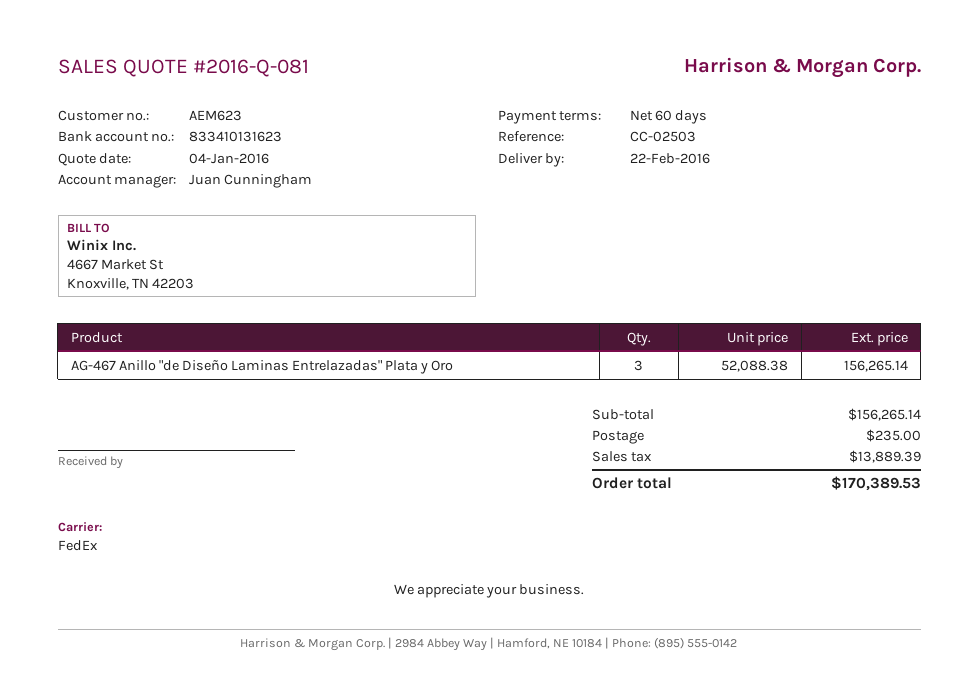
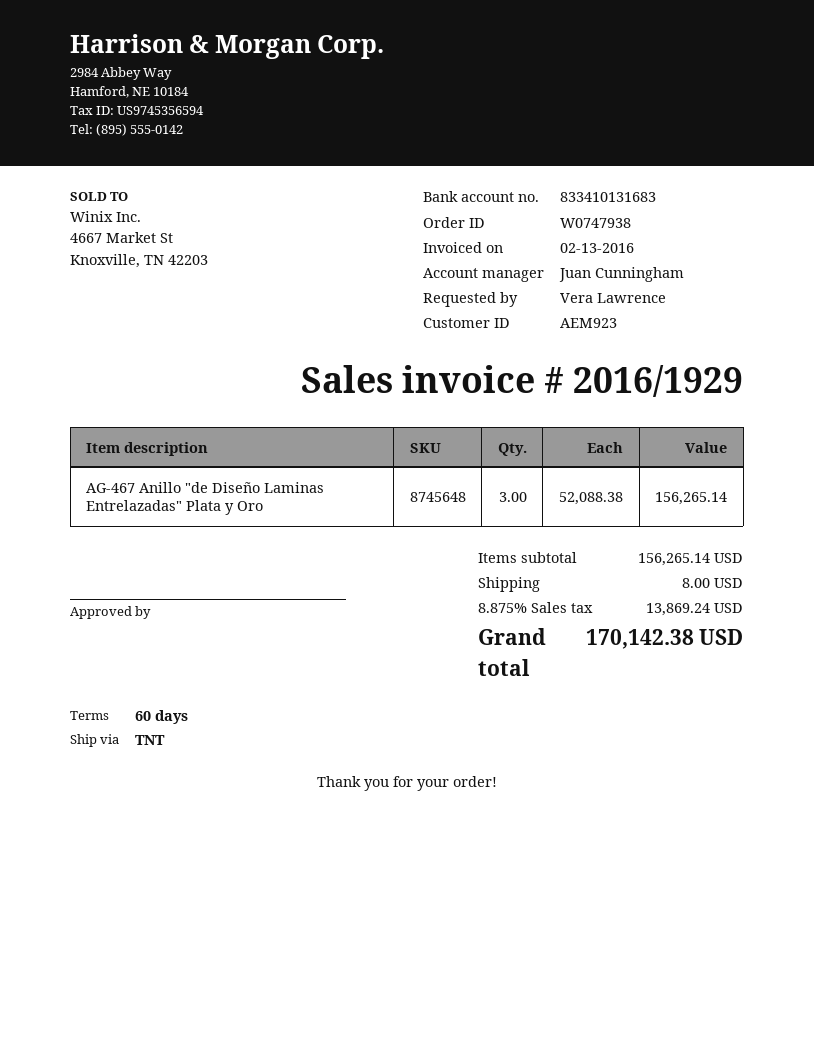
customer number: AEM623 -> AEM923
bank account: 833410131623 -> 833410131683
shipping method: FedEx -> TNT
shipping: 235.00 -> 8.00
tax: 13889.39 -> 13869.24
total: 170389.53 -> 170142.38

